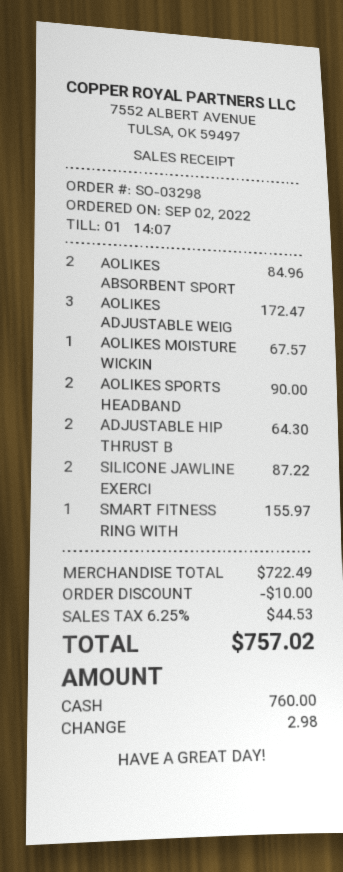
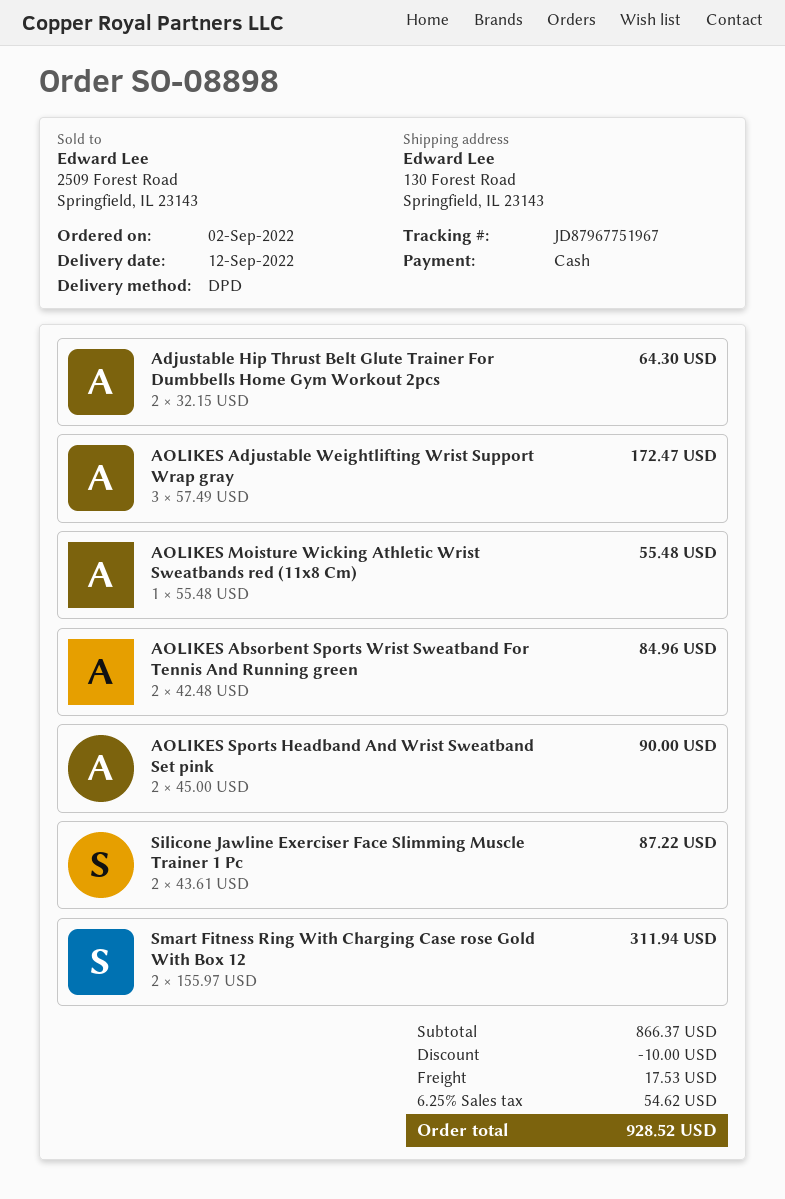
order number: SO-03298 -> SO-08898
AOLIKES MOISTURE WICKIN: 1 for 67.57 -> 1 for 55.48
SMART FITNESS RING WITH: 1 for 155.97 -> 2 for 311.94
subtotal: 722.49 -> 866.37
shipping: none -> 17.53
tax: 6.25% = 44.53 -> 6.25% = 54.62
total: 757.02 -> 928.52

